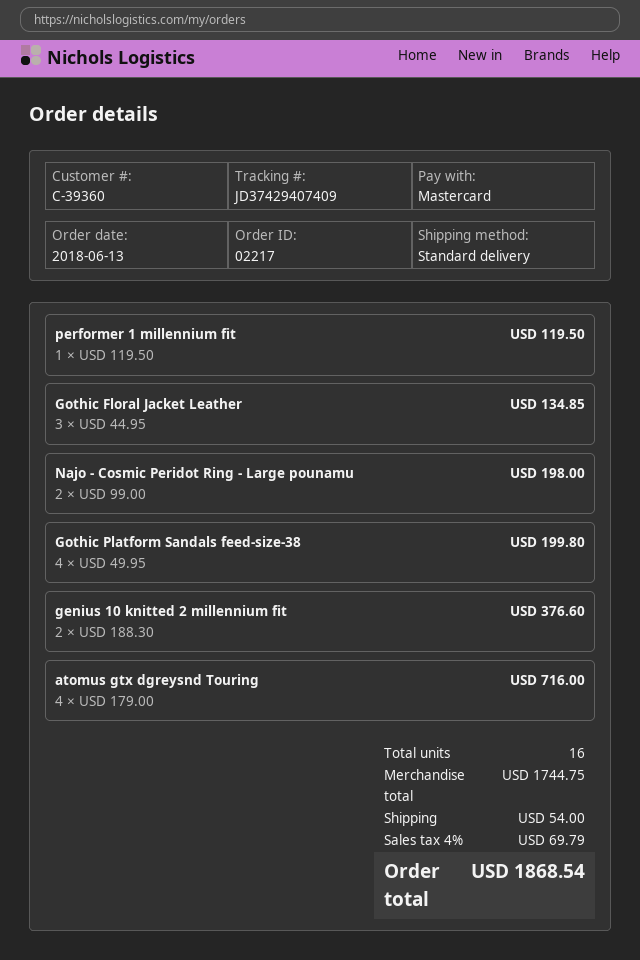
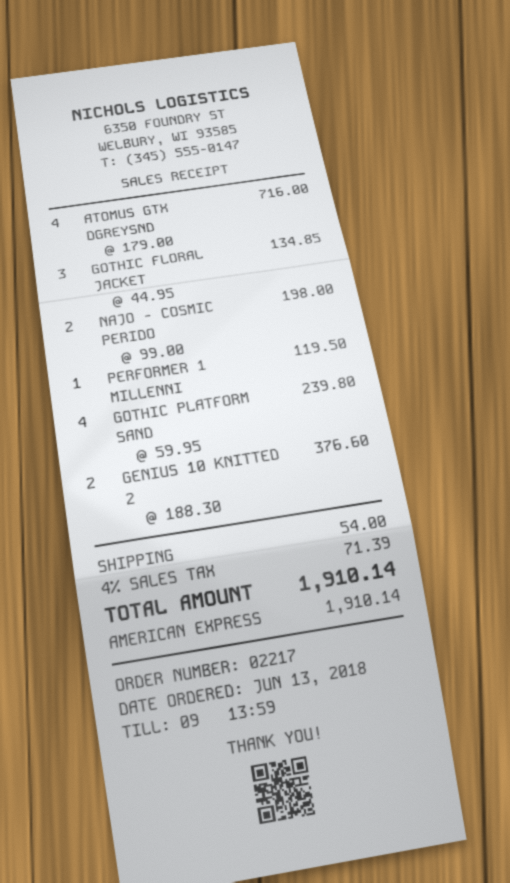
payment method: Mastercard -> American Express
Gothic Platform Sandals feed-size-38: 4 x 49.95 = 199.80 -> 4 x 59.95 = 239.80
tax: 4% = 69.79 -> 4% = 71.39
total: 1868.54 -> 1910.14

